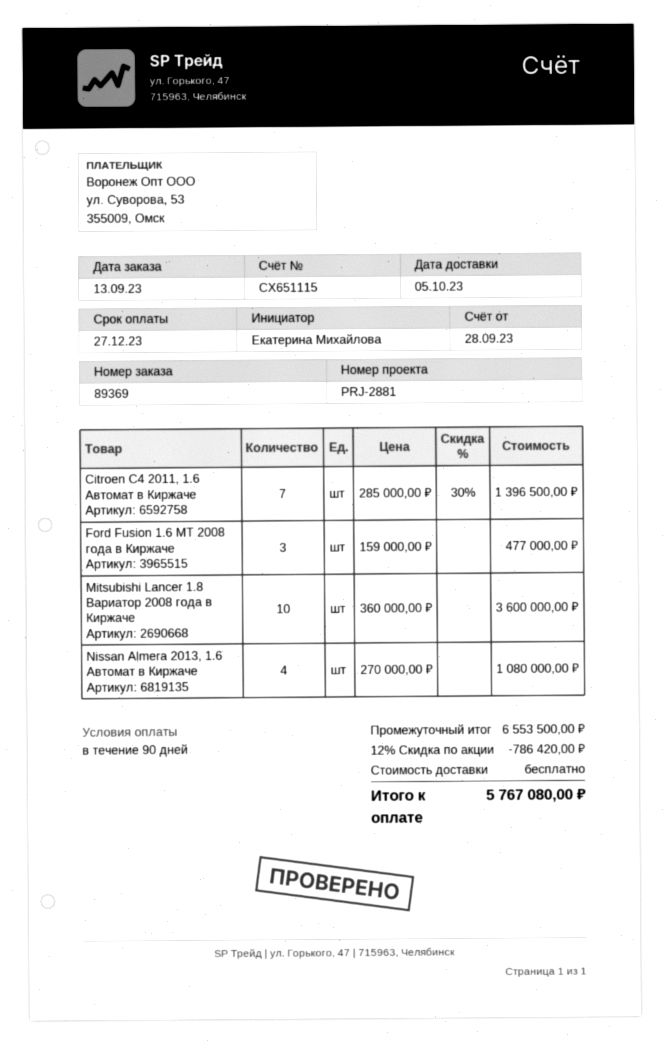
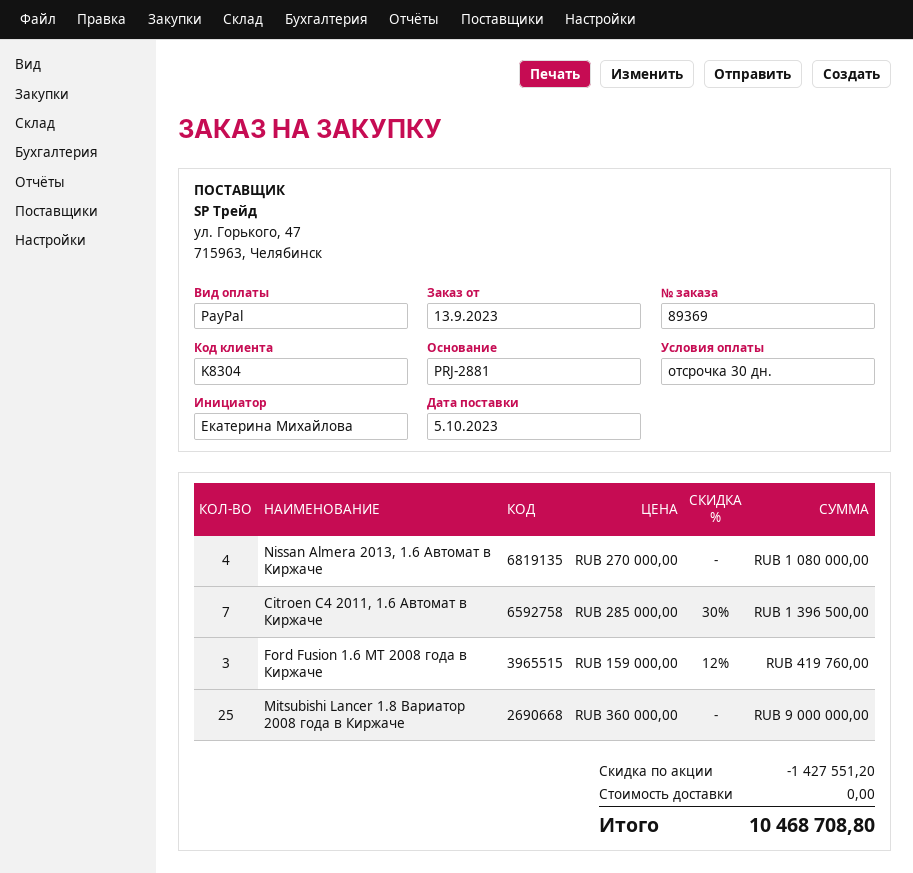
payment terms: 90 days -> 30 days
Ford Fusion 1.6 МТ 2008 года в Киржаче: 3 x 159000.00 = 477000.00 -> 3 x 159000.00 - 12% = 419760.00
Mitsubishi Lancer 1.8 Вариатор 2008 года в Киржаче: 10 x 360000.00 = 3600000.00 -> 25 x 360000.00 = 9000000.00
discount: 786420.00 -> 1427551.20
total: 5767080.00 -> 10468708.80

